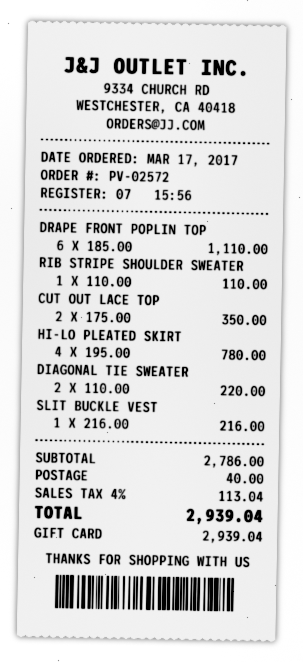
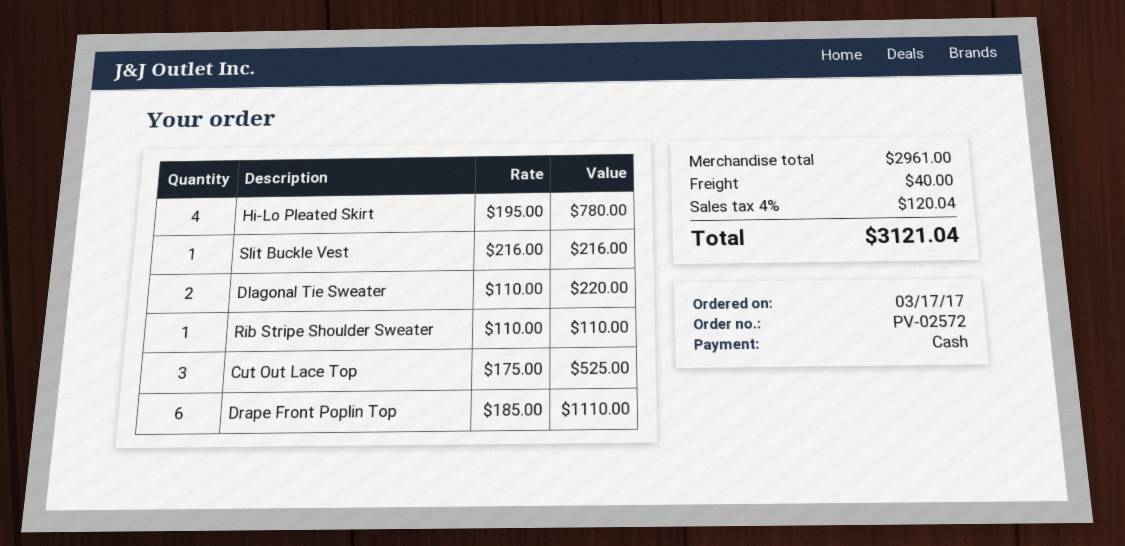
payment method: gift card -> cash
CUT OUT LACE TOP: 2 x 175.00 = 350.00 -> 3 x 175.00 = 525.00
subtotal: 2786.00 -> 2961.00
tax: 4% = 113.04 -> 4% = 120.04
total: 2939.04 -> 3121.04

